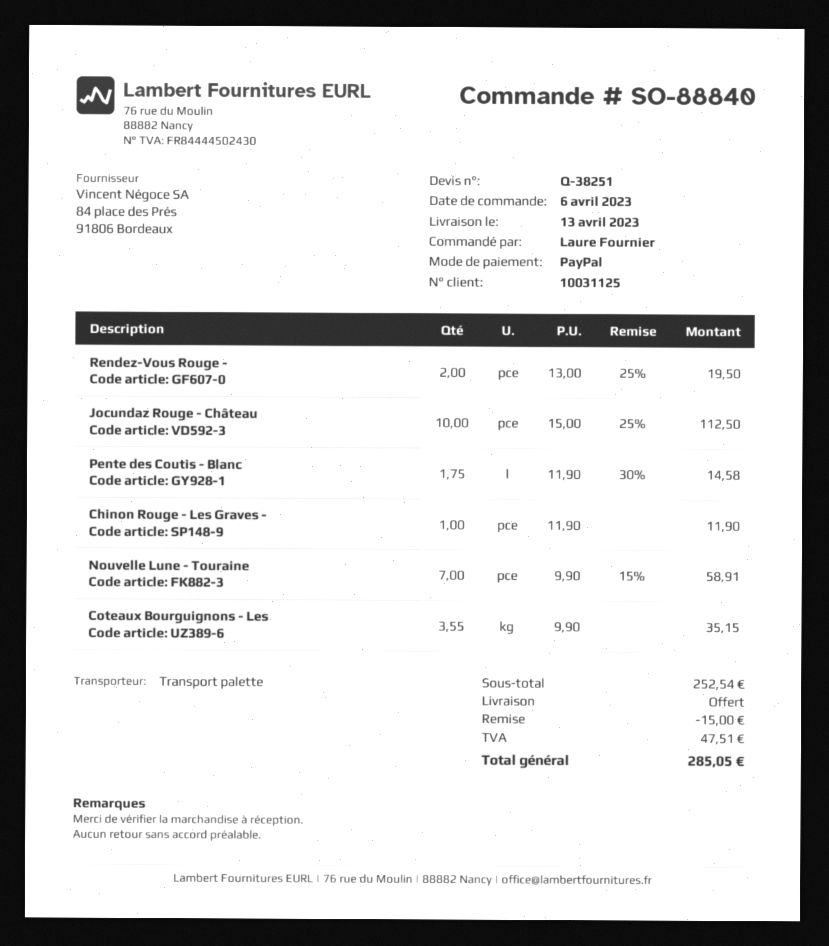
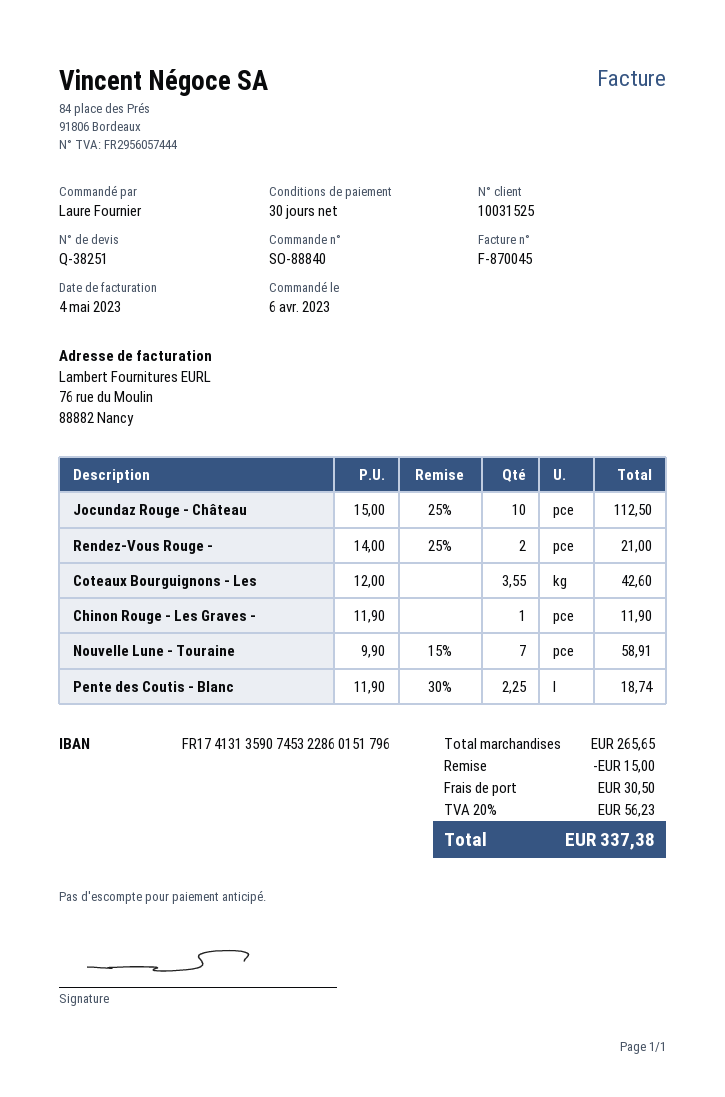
customer number: 10031125 -> 10031525
Rendez-Vous Rouge -: 2 x 13.00 - 25% = 19.50 -> 2 x 14.00 - 25% = 21.00
Pente des Coutis - Blanc: 1.75 x 11.90 - 30% = 14.58 -> 2.25 x 11.90 - 30% = 18.74
Coteaux Bourguignons - Les: 3.55 x 9.90 = 35.15 -> 3.55 x 12.00 = 42.60
subtotal: 252.54 -> 265.65
shipping: 0.00 -> 30.50
tax: 47.51 -> 56.23
total: 285.05 -> 337.38

